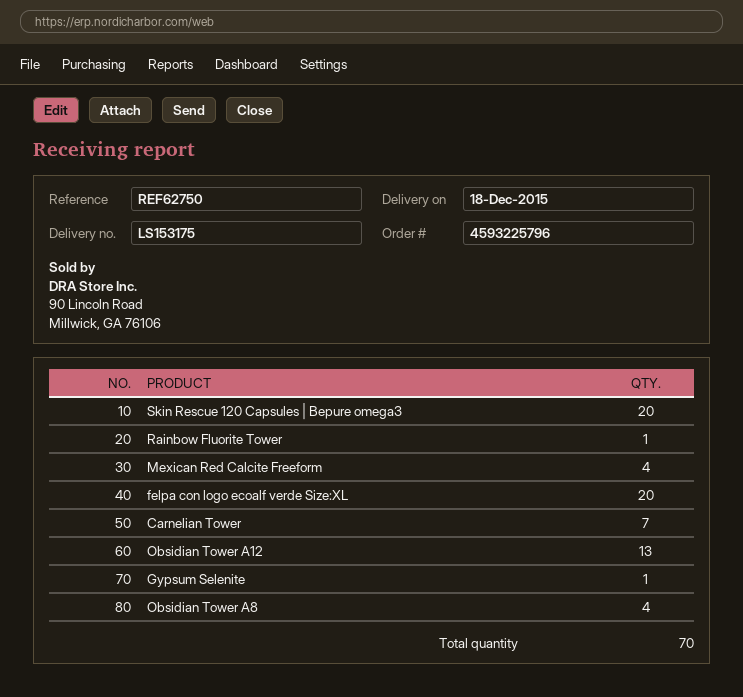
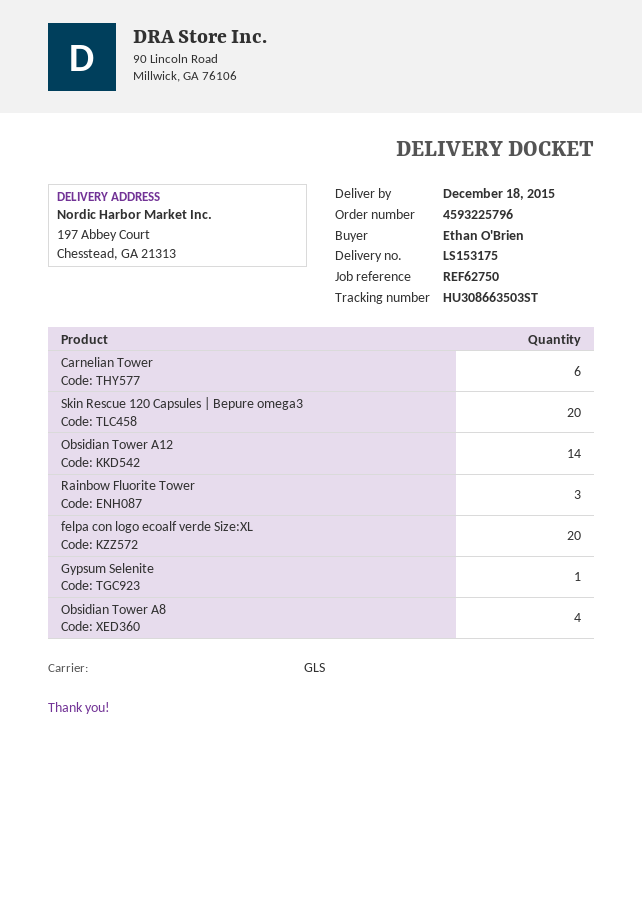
Rainbow Fluorite Tower: 1 -> 3
Mexican Red Calcite Freeform: 4 -> none
Carnelian Tower: 7 -> 6
Obsidian Tower A12: 13 -> 14

